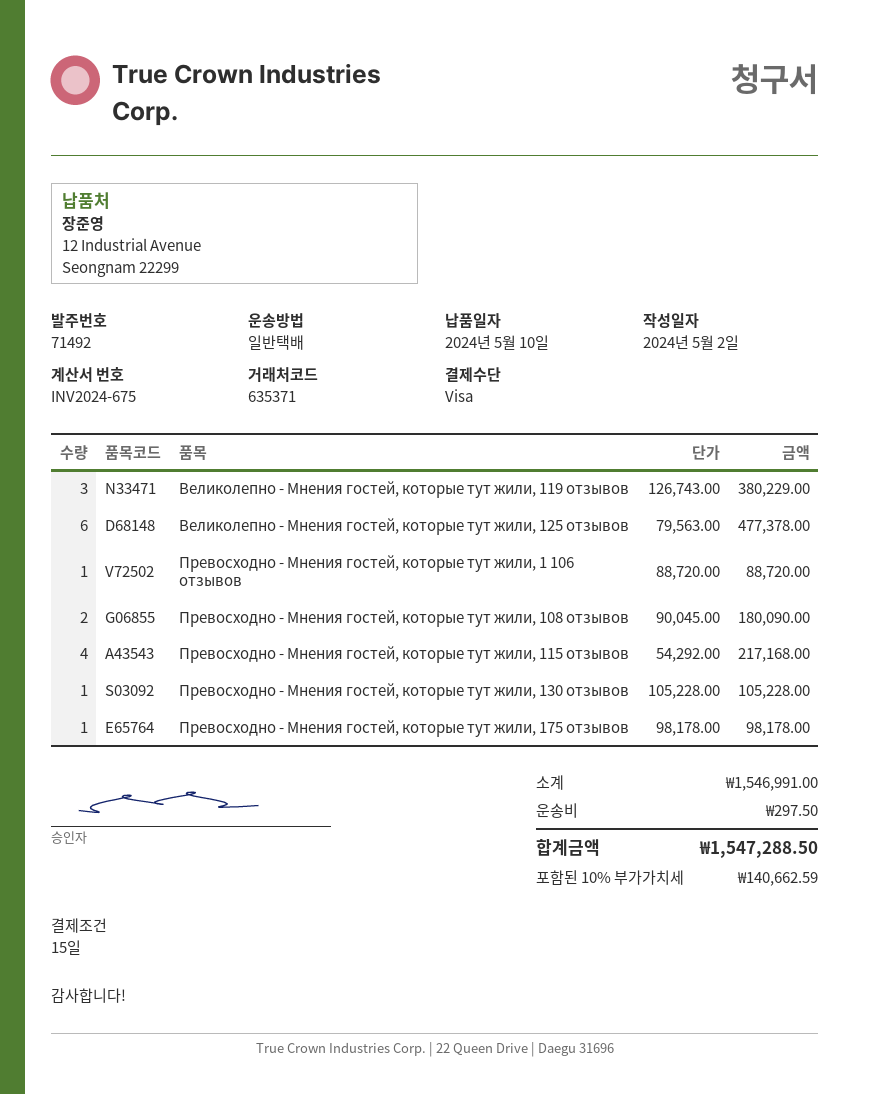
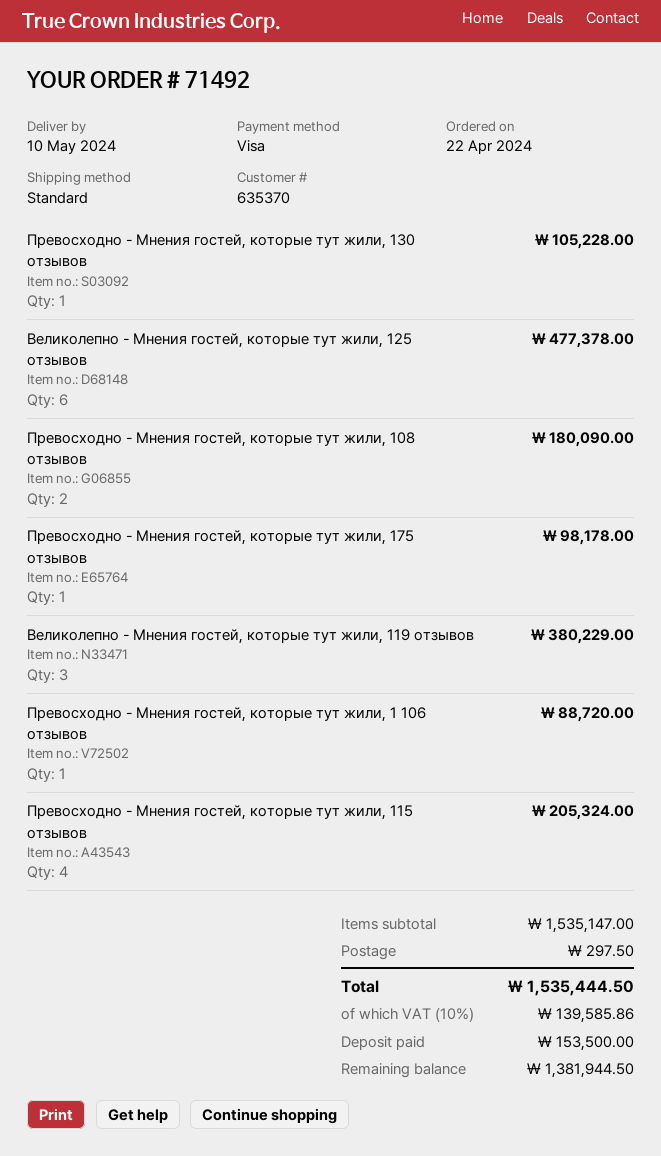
customer number: 635371 -> 635370
Превосходно - Мнения гостей, которые тут жили, 115 отзывов: 4 for 217168.00 -> 4 for 205324.00
subtotal: 1546991.00 -> 1535147.00
tax: 10% = 140662.59 -> 10% = 139585.86
total: 1547288.50 -> 1535444.50

